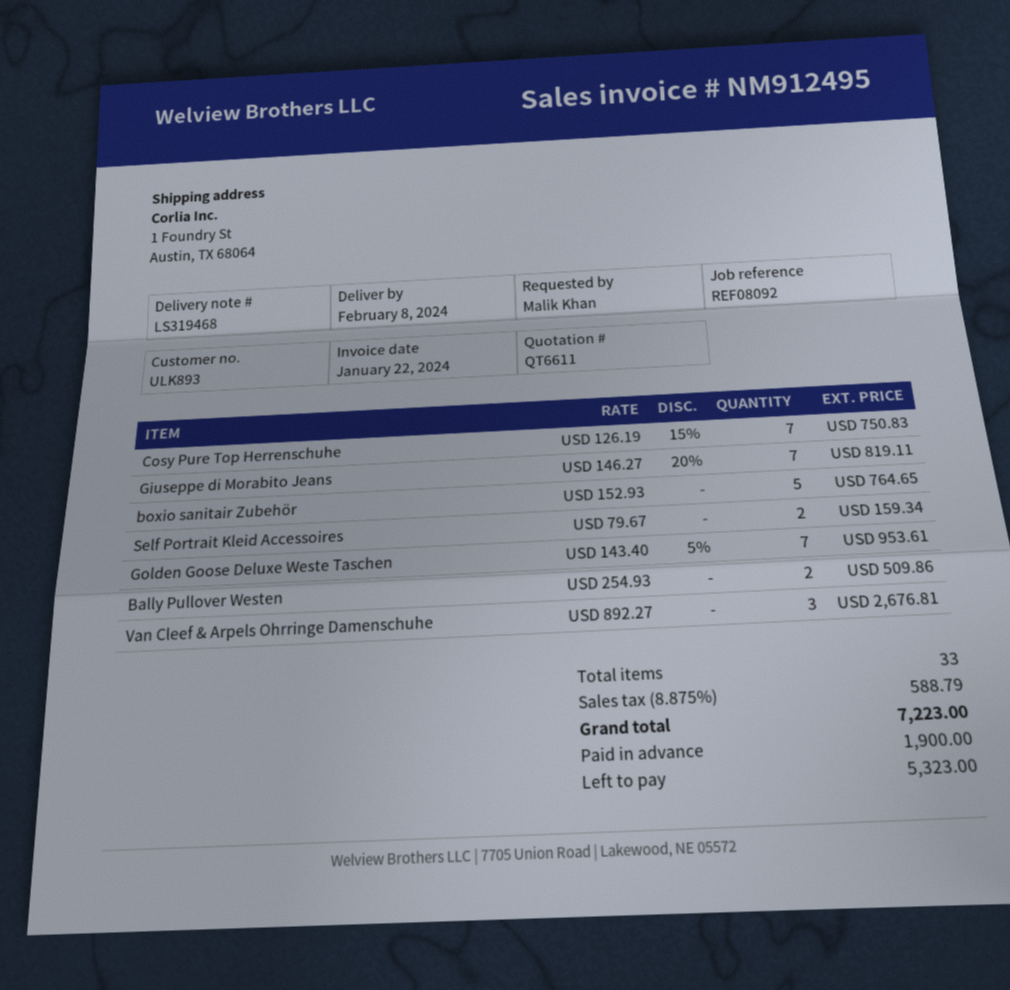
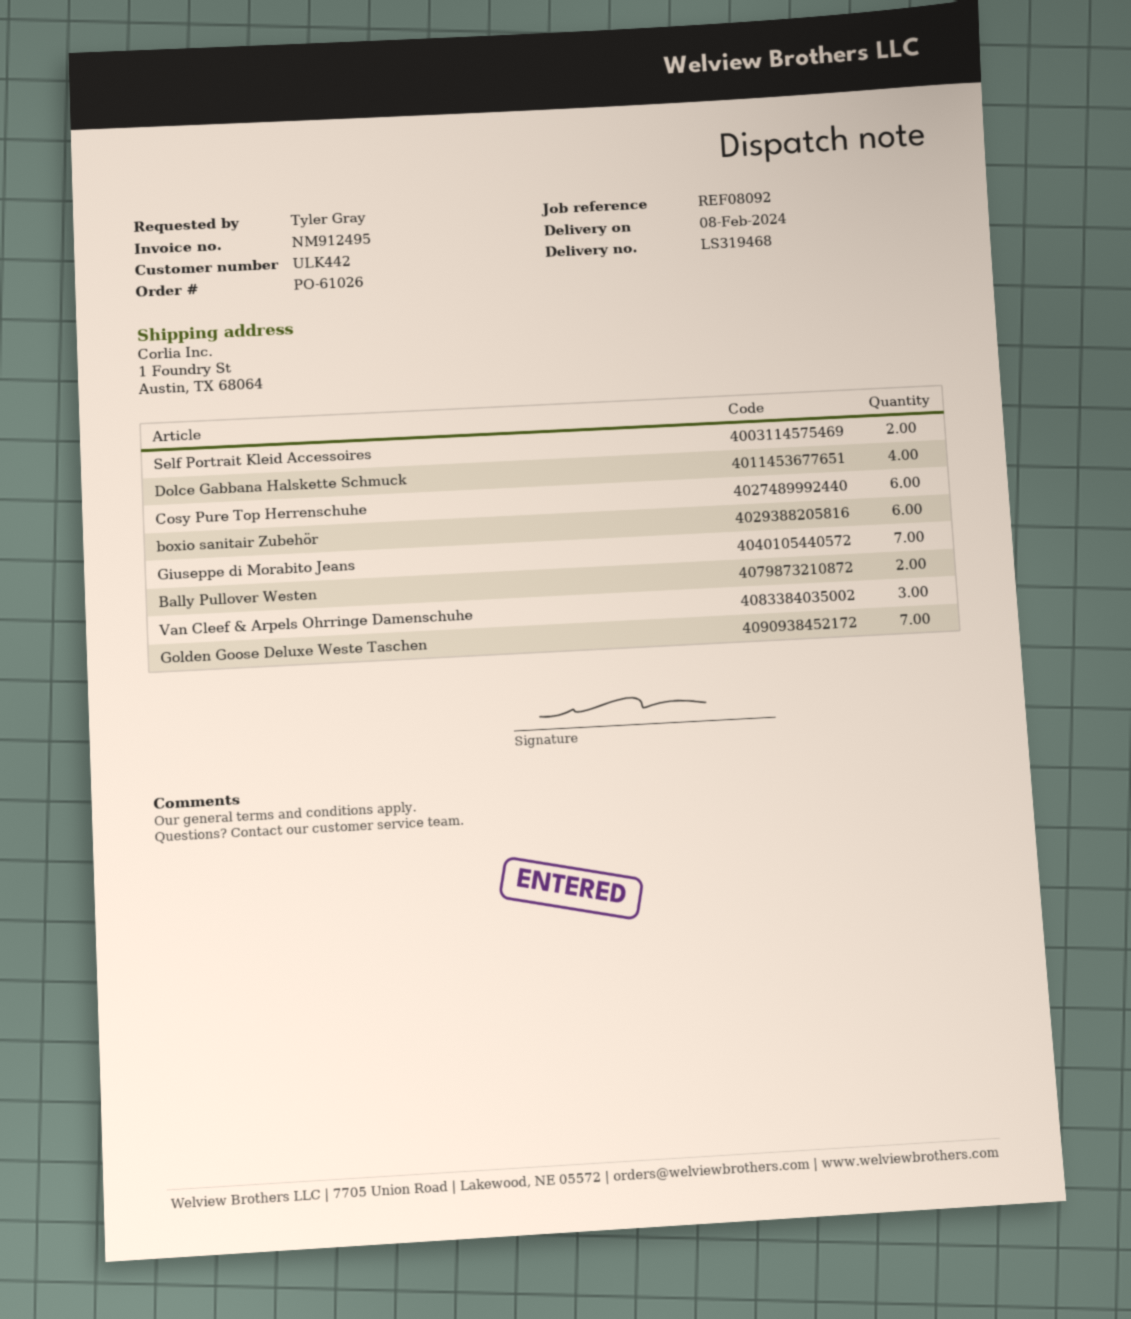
customer number: ULK893 -> ULK442
ordered by: Malik Khan -> Tyler Gray
Cosy Pure Top Herrenschuhe: 7 -> 6
boxio sanitair Zubehör: 5 -> 6
Dolce Gabbana Halskette Schmuck: none -> 4

